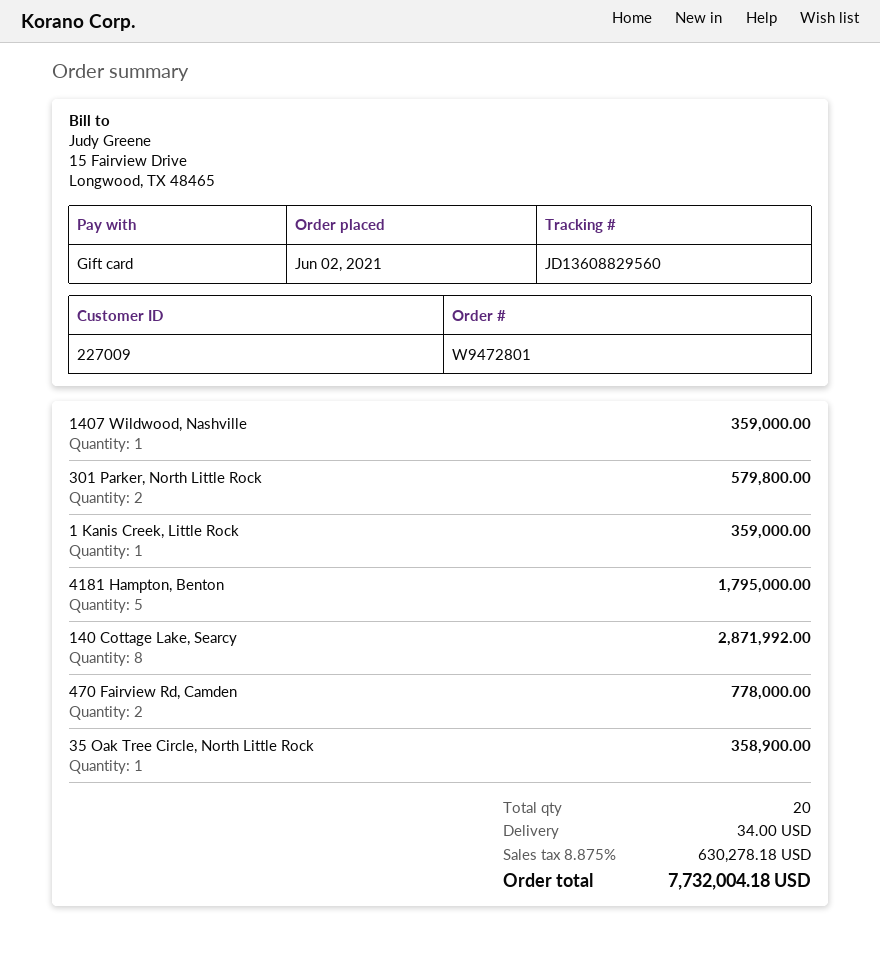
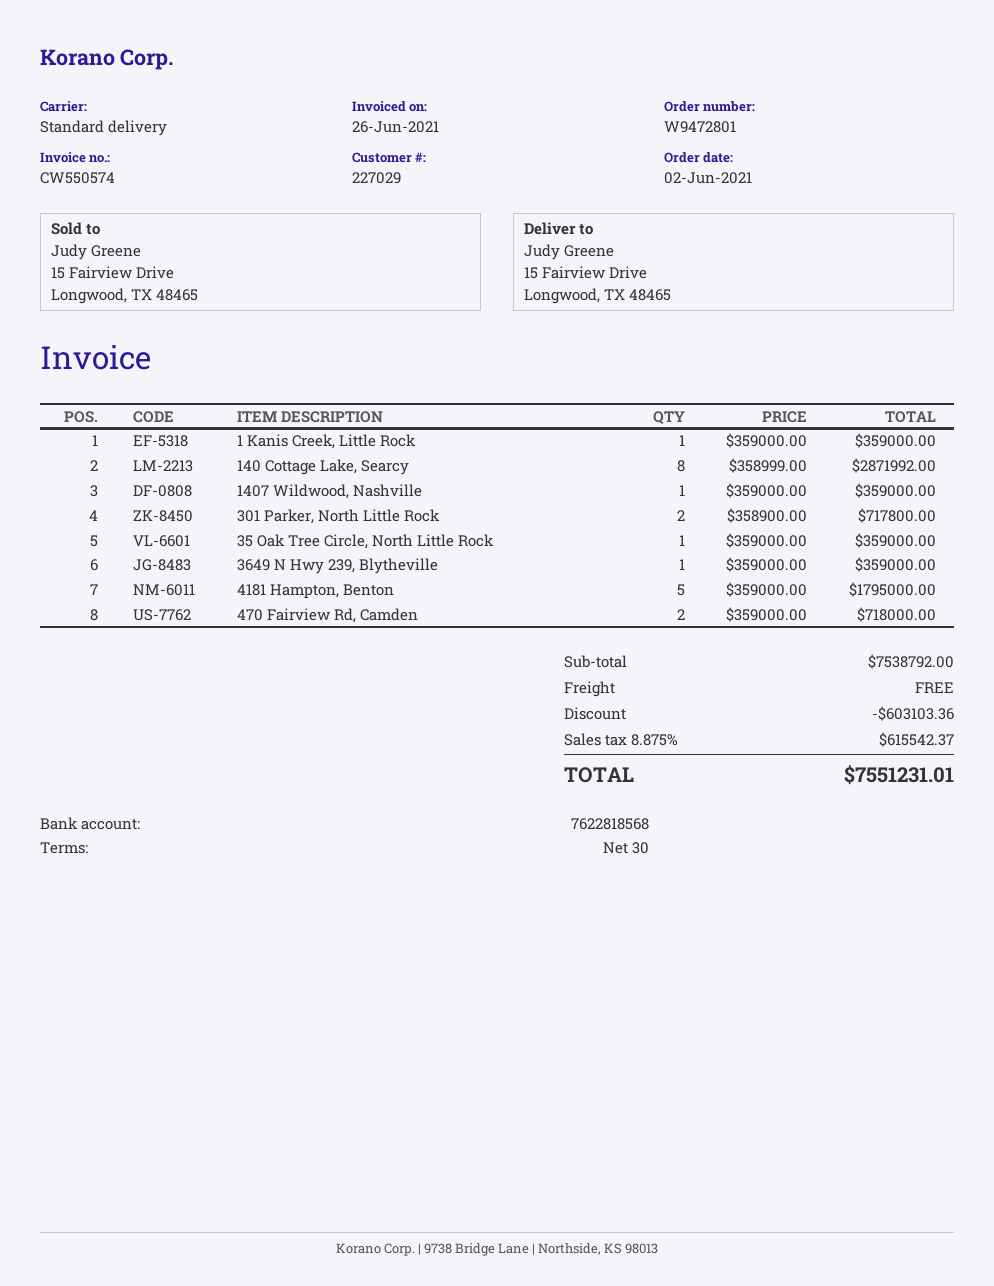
customer number: 227009 -> 227029
301 Parker, North Little Rock: 2 for 579800.00 -> 2 for 717800.00
470 Fairview Rd, Camden: 2 for 778000.00 -> 2 for 718000.00
35 Oak Tree Circle, North Little Rock: 1 for 358900.00 -> 1 for 359000.00
3649 N Hwy 239, Blytheville: none -> 1 for 359000.00
discount: none -> 603103.36
shipping: 34.00 -> 0.00
tax: 8.875% = 630278.18 -> 8.875% = 615542.37
total: 7732004.18 -> 7551231.01

